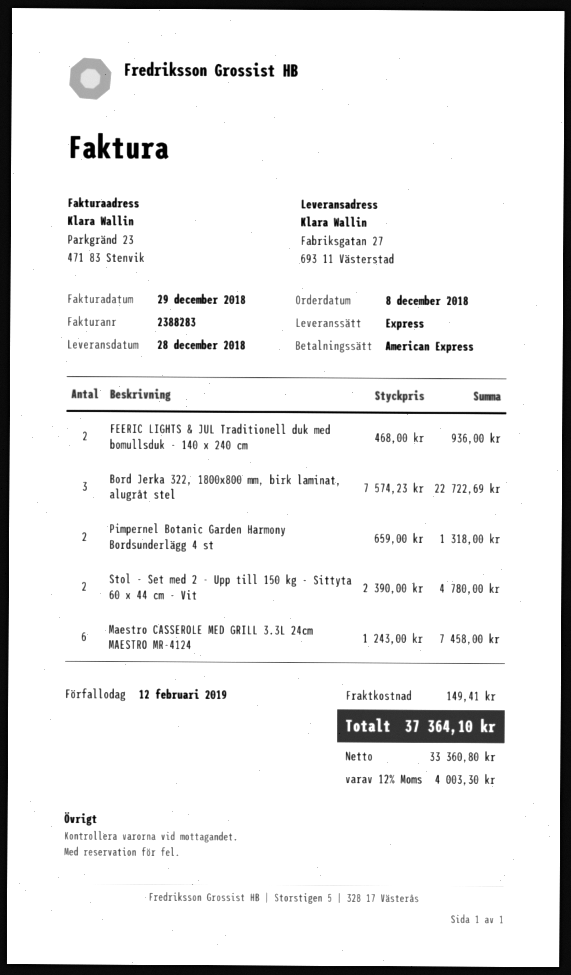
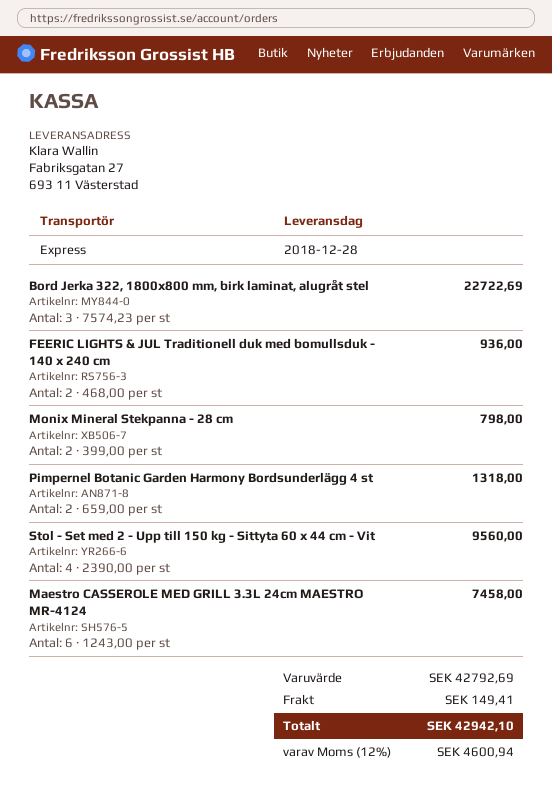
Stol - Set med 2 - Upp till 150 kg - Sittyta 60 x 44 cm - Vit: 2 x 2390.00 = 4780.00 -> 4 x 2390.00 = 9560.00
Monix Mineral Stekpanna - 28 cm: none -> 2 x 399.00 = 798.00
tax: 12% = 4003.30 -> 12% = 4600.94
total: 37364.10 -> 42942.10

